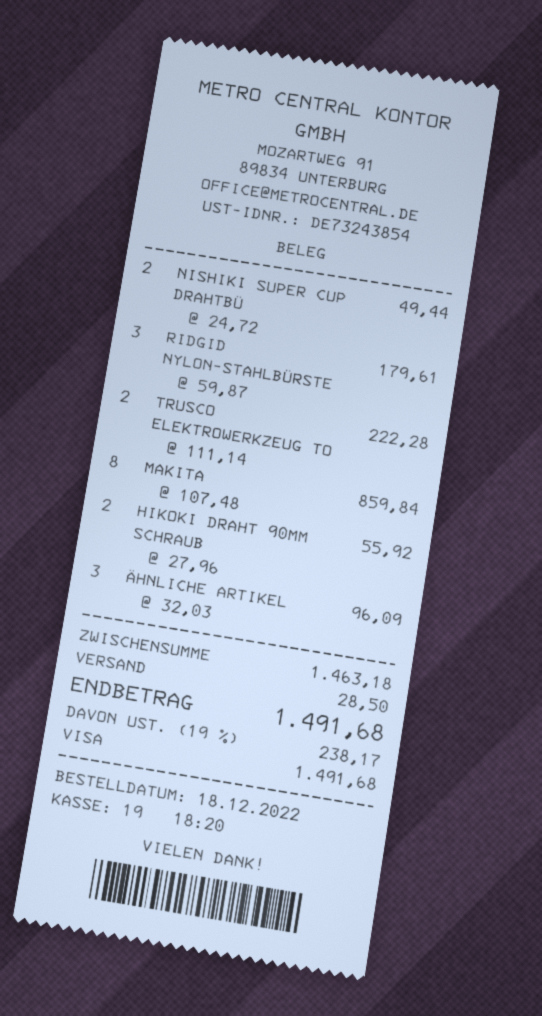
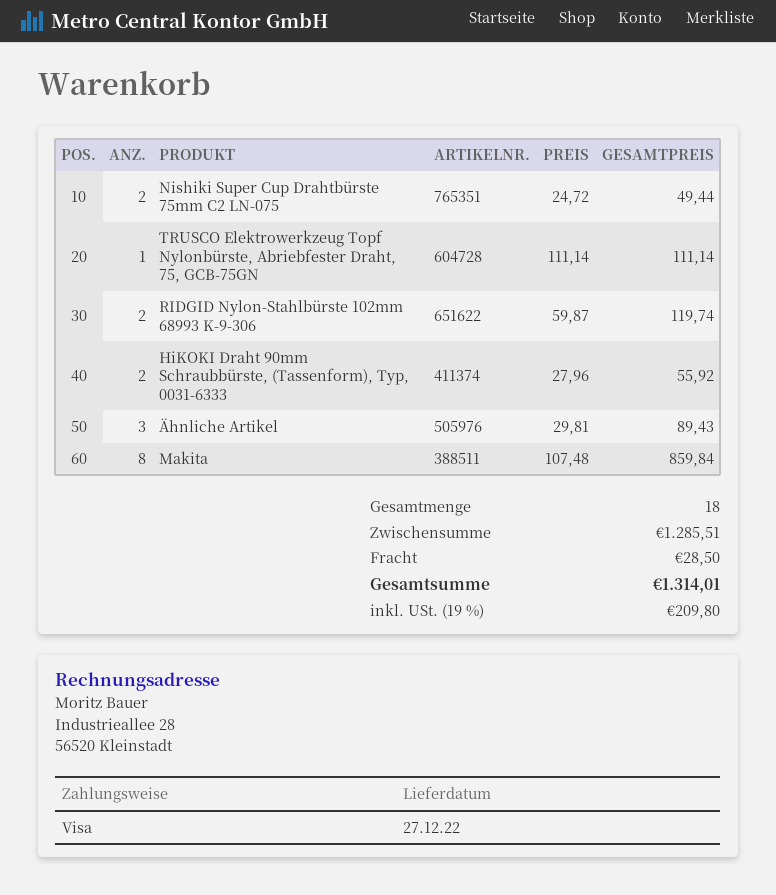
RIDGID NYLON-STAHLBÜRSTE: 3 x 59.87 = 179.61 -> 2 x 59.87 = 119.74
TRUSCO ELEKTROWERKZEUG TO: 2 x 111.14 = 222.28 -> 1 x 111.14 = 111.14
ÄHNLICHE ARTIKEL: 3 x 32.03 = 96.09 -> 3 x 29.81 = 89.43
subtotal: 1463.18 -> 1285.51
tax: 19% = 238.17 -> 19% = 209.80
total: 1491.68 -> 1314.01

